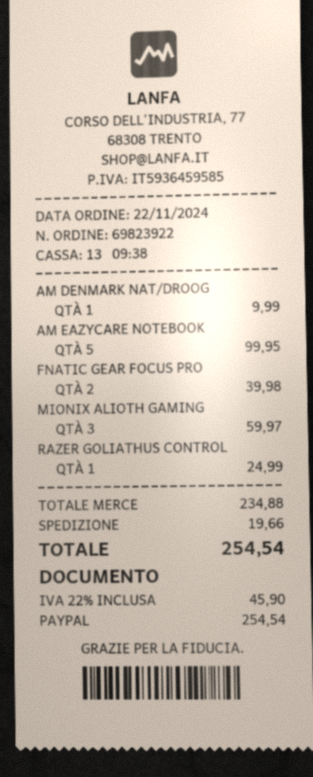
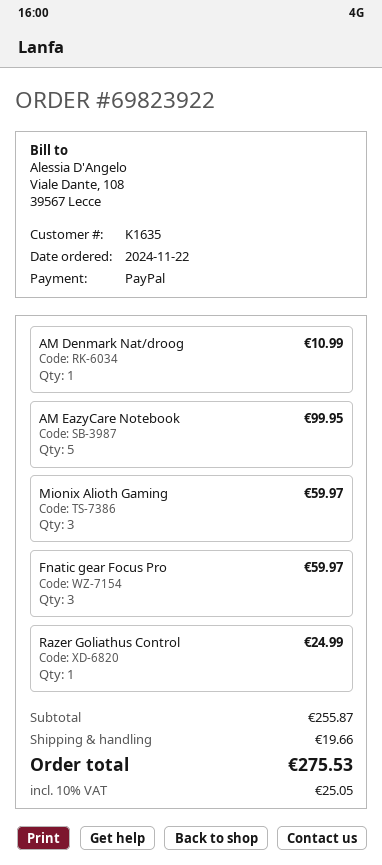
AM DENMARK NAT/DROOG: 1 for 9.99 -> 1 for 10.99
FNATIC GEAR FOCUS PRO: 2 for 39.98 -> 3 for 59.97
subtotal: 234.88 -> 255.87
tax: 22% = 45.90 -> 10% = 25.05
total: 254.54 -> 275.53

